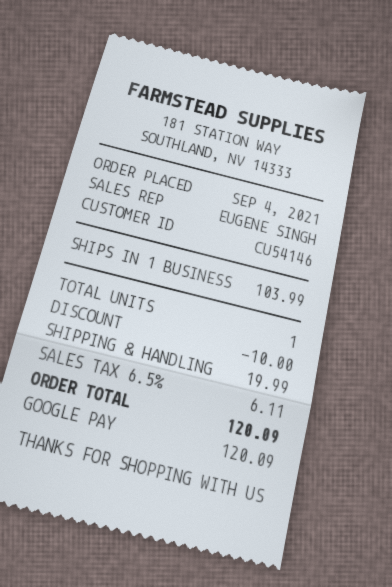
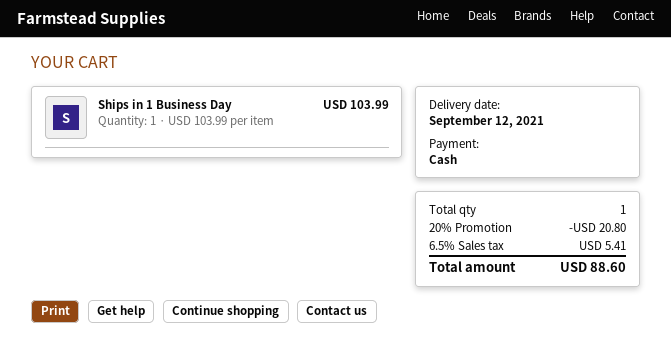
payment method: Google Pay -> cash
discount: 10.00 -> 20.80
shipping: 19.99 -> none
tax: 6.5% = 6.11 -> 6.5% = 5.41
total: 120.09 -> 88.60

